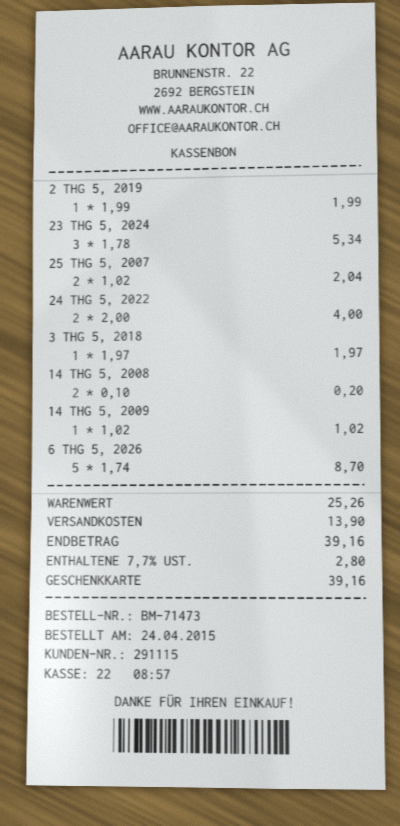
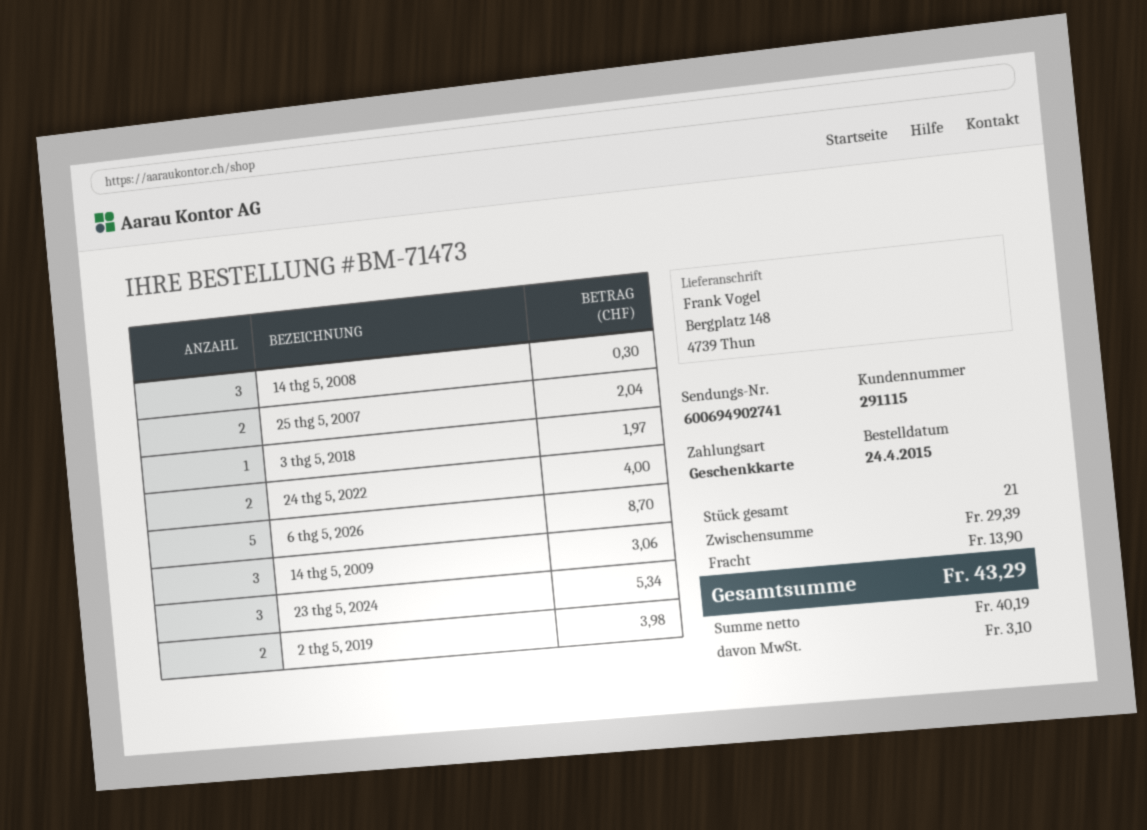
2 THG 5, 2019: 1 for 1.99 -> 2 for 3.98
14 THG 5, 2008: 2 for 0.20 -> 3 for 0.30
14 THG 5, 2009: 1 for 1.02 -> 3 for 3.06
subtotal: 25.26 -> 29.39
tax: 2.80 -> 3.10
total: 39.16 -> 43.29

